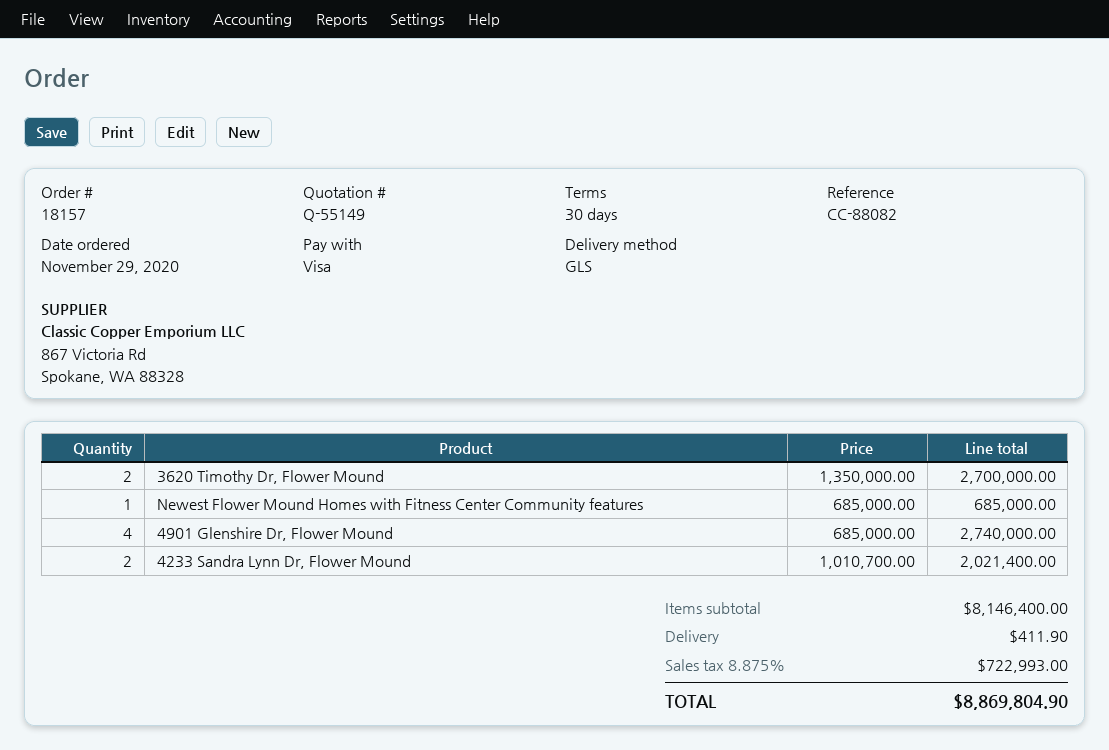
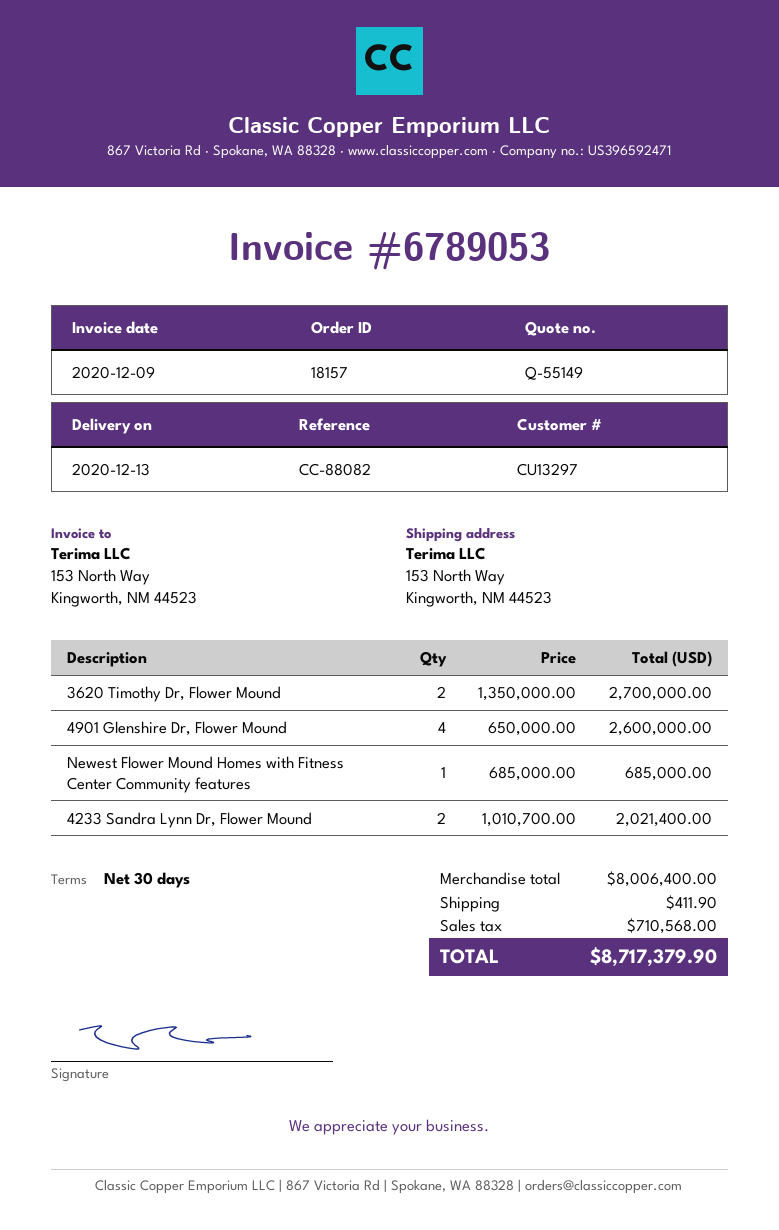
4901 Glenshire Dr, Flower Mound: 4 x 685000.00 = 2740000.00 -> 4 x 650000.00 = 2600000.00
subtotal: 8146400.00 -> 8006400.00
tax: 722993.00 -> 710568.00
total: 8869804.90 -> 8717379.90

